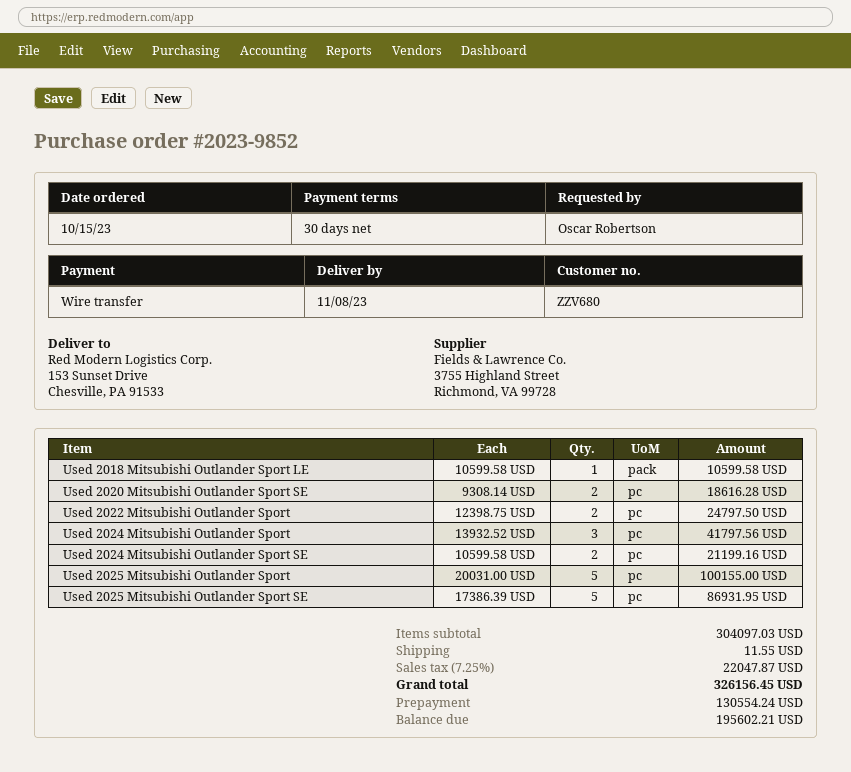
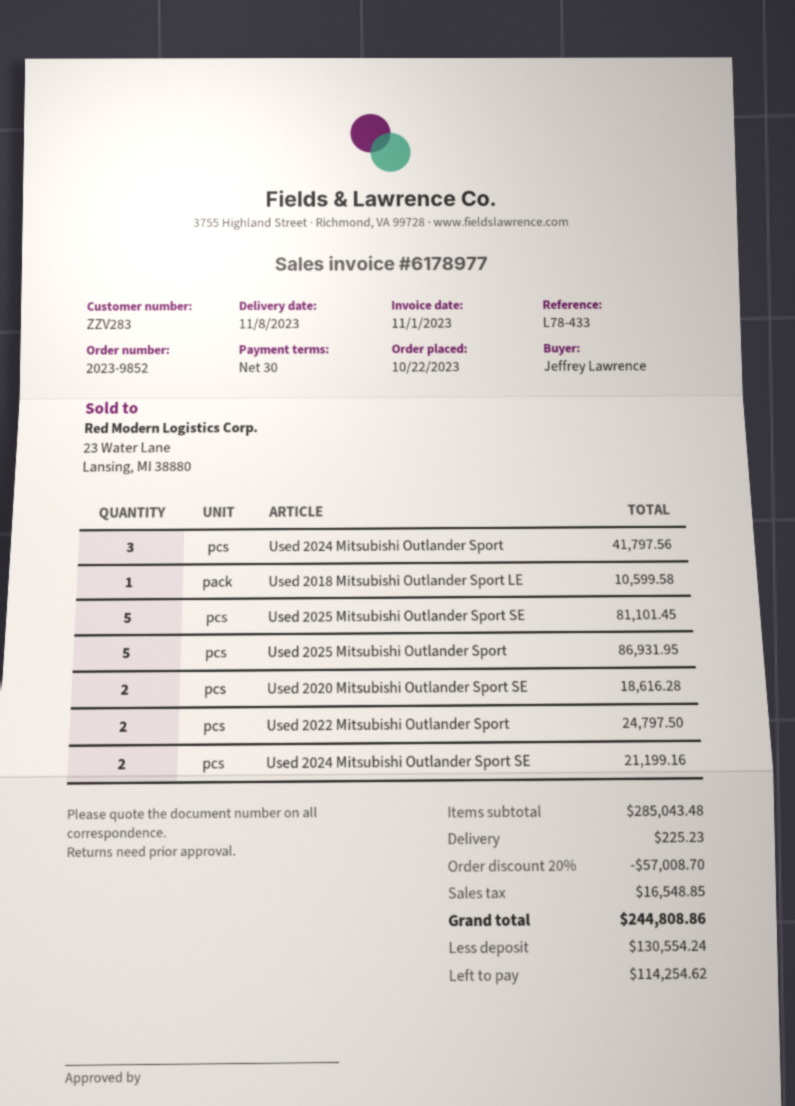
order date: 2023-10-15 -> 2023-10-22
customer number: ZZV680 -> ZZV283
ordered by: Oscar Robertson -> Jeffrey Lawrence
Used 2025 Mitsubishi Outlander Sport: 5 for 100155.00 -> 5 for 86931.95
Used 2025 Mitsubishi Outlander Sport SE: 5 for 86931.95 -> 5 for 81101.45
subtotal: 304097.03 -> 285043.48
discount: none -> 20% = 57008.70
shipping: 11.55 -> 225.23
tax: 22047.87 -> 16548.85
total: 326156.45 -> 244808.86
balance: 195602.21 -> 114254.62

